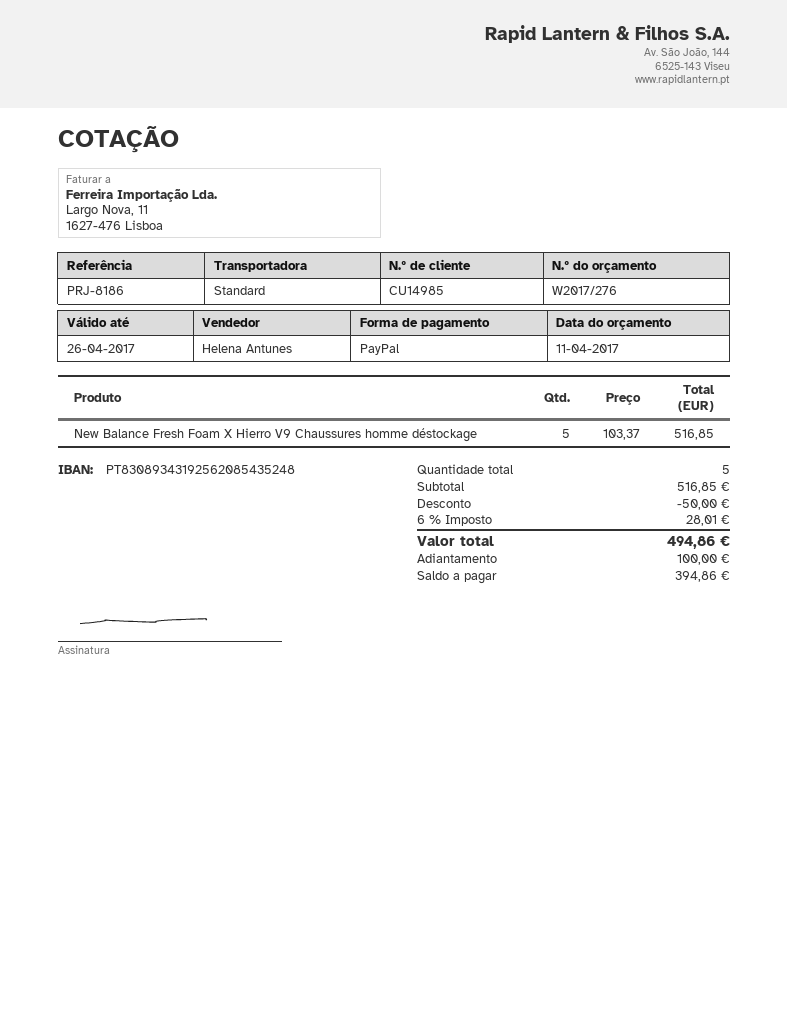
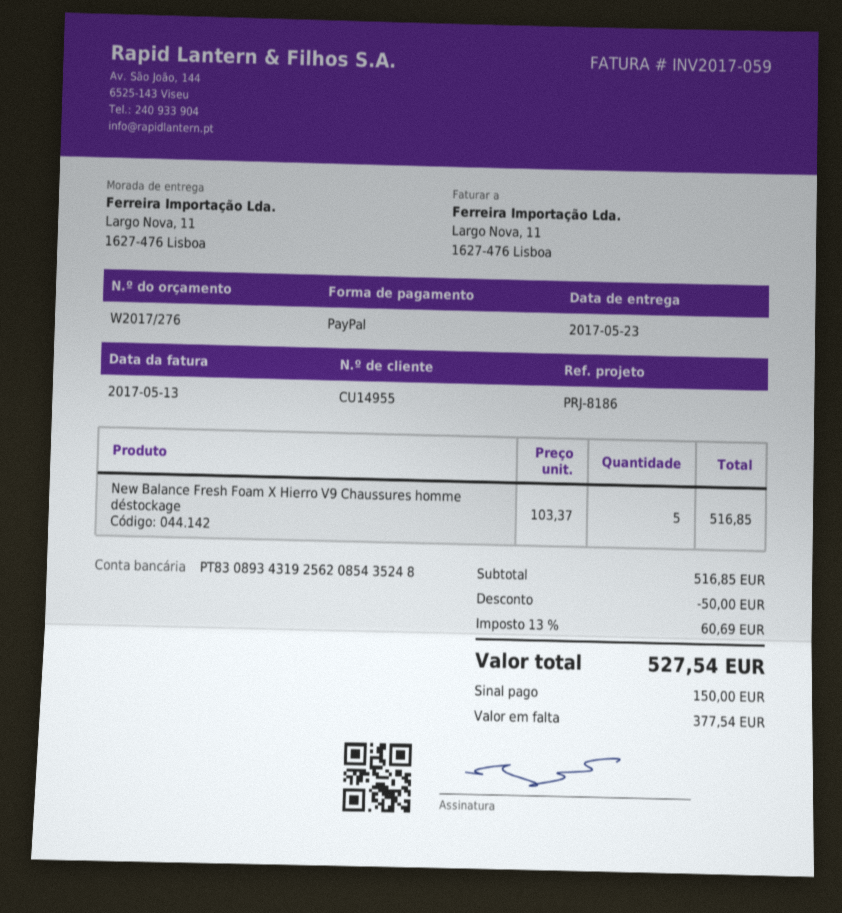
customer number: CU14985 -> CU14955
tax: 6% = 28.01 -> 13% = 60.69
total: 494.86 -> 527.54
deposit: 100.00 -> 150.00
balance: 394.86 -> 377.54

